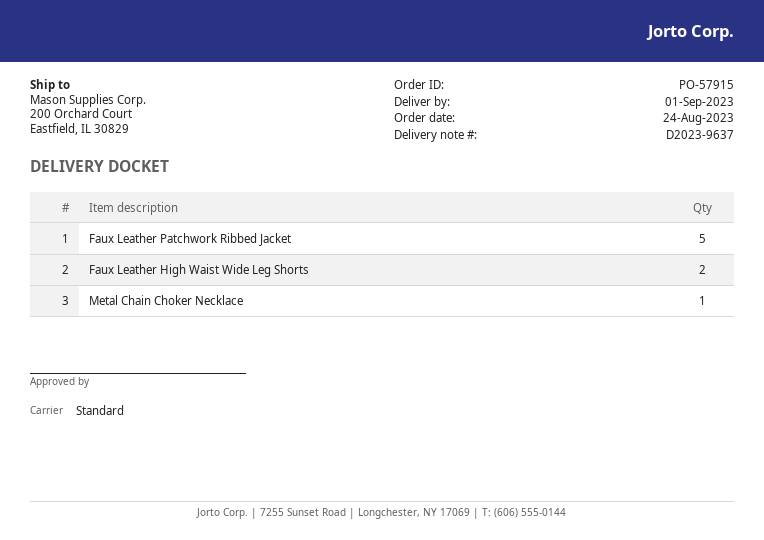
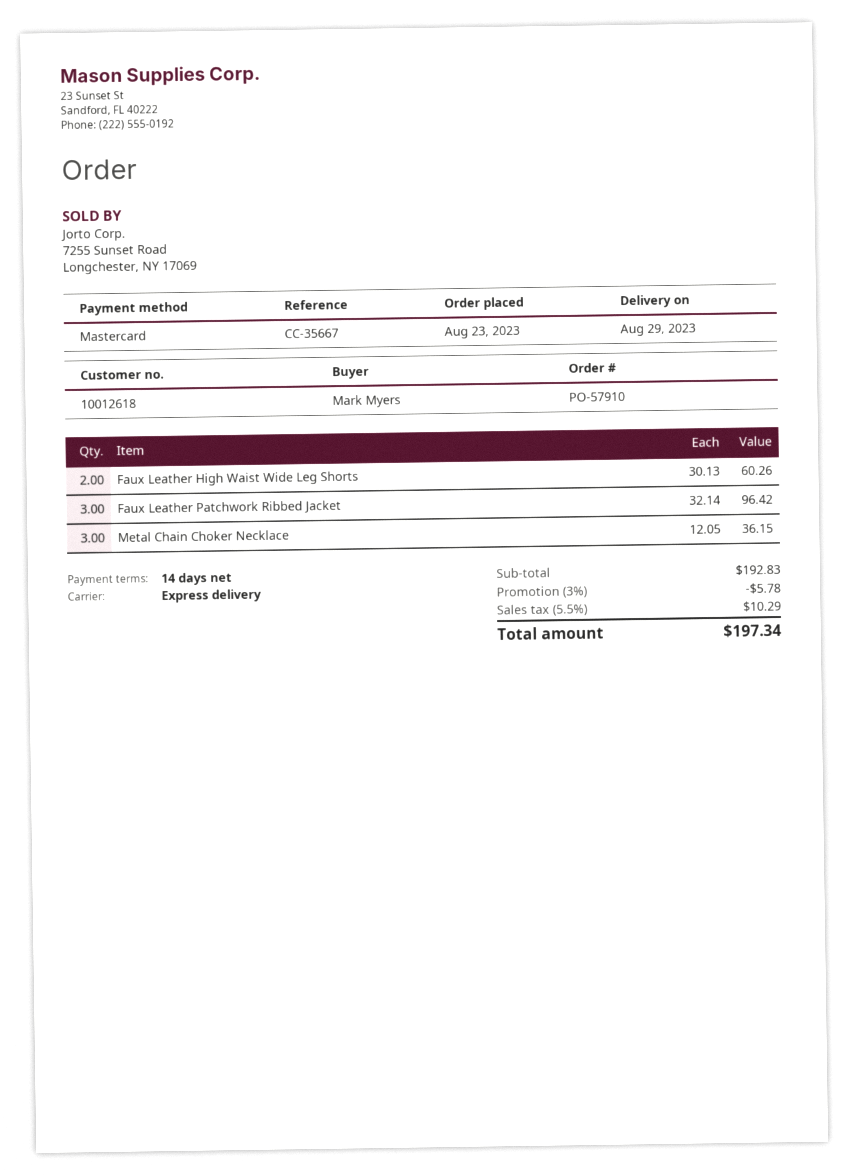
order number: PO-57915 -> PO-57910
order date: 2023-08-24 -> 2023-08-23
delivery date: 2023-09-01 -> 2023-08-29
shipping method: standard -> express
Faux Leather Patchwork Ribbed Jacket: 5 -> 3
Metal Chain Choker Necklace: 1 -> 3

